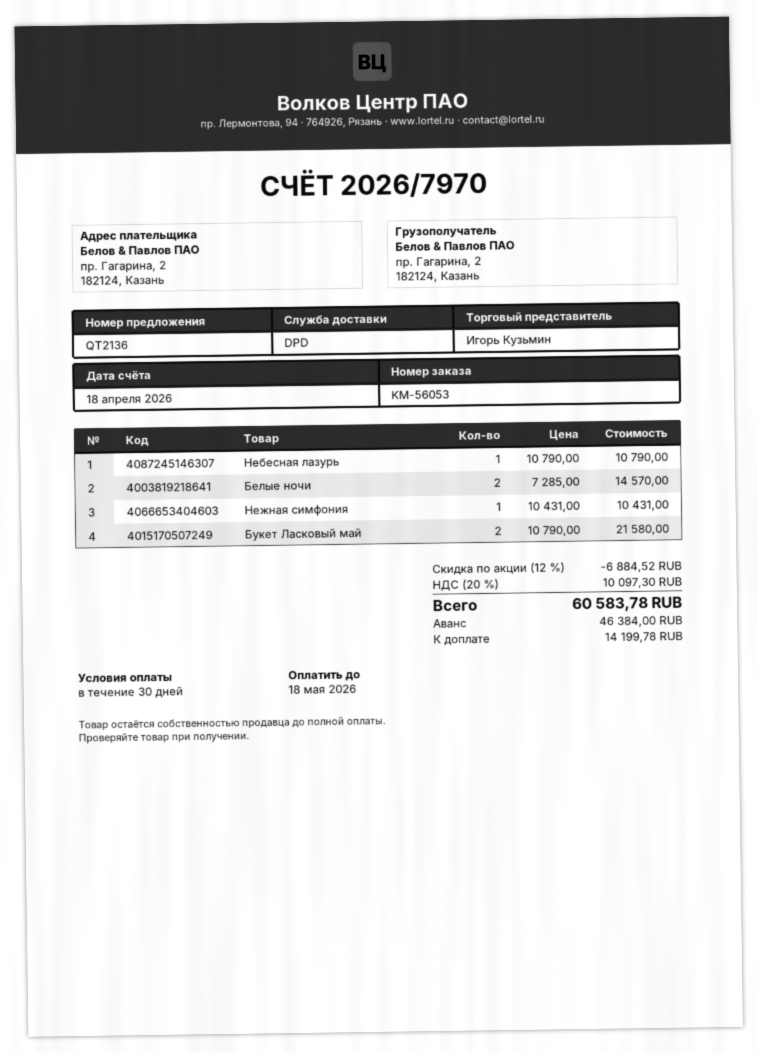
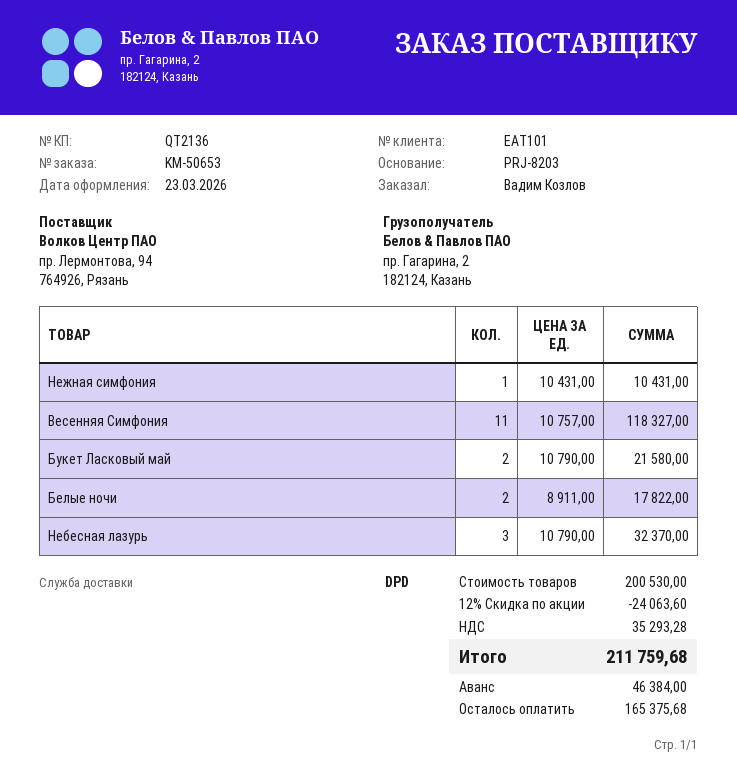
order number: KM-56053 -> KM-50653
Небесная лазурь: 1 x 10790.00 = 10790.00 -> 3 x 10790.00 = 32370.00
Белые ночи: 2 x 7285.00 = 14570.00 -> 2 x 8911.00 = 17822.00
Весенняя Симфония: none -> 11 x 10757.00 = 118327.00
discount: 12% = 6884.52 -> 12% = 24063.60
tax: 10097.30 -> 35293.28
total: 60583.78 -> 211759.68
balance: 14199.78 -> 165375.68

